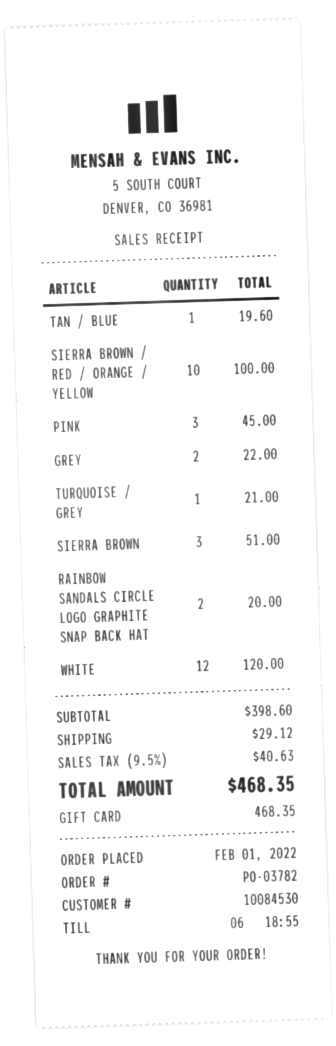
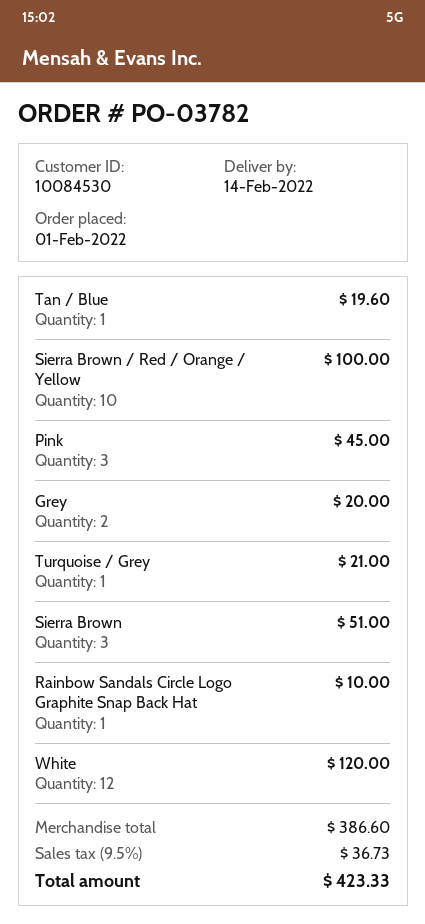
GREY: 2 for 22.00 -> 2 for 20.00
RAINBOW SANDALS CIRCLE LOGO GRAPHITE SNAP BACK HAT: 2 for 20.00 -> 1 for 10.00
subtotal: 398.60 -> 386.60
shipping: 29.12 -> none
tax: 9.5% = 40.63 -> 9.5% = 36.73
total: 468.35 -> 423.33

